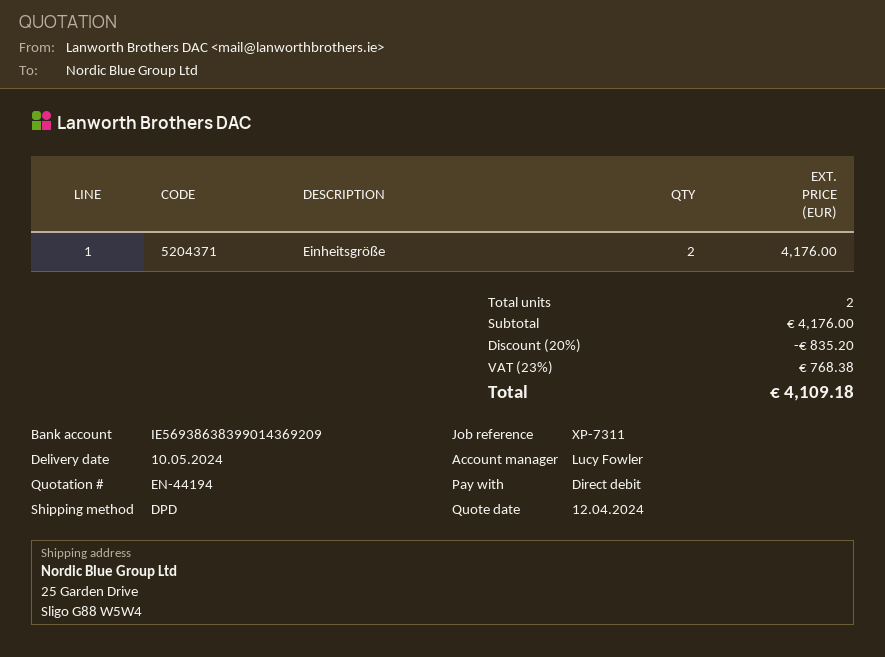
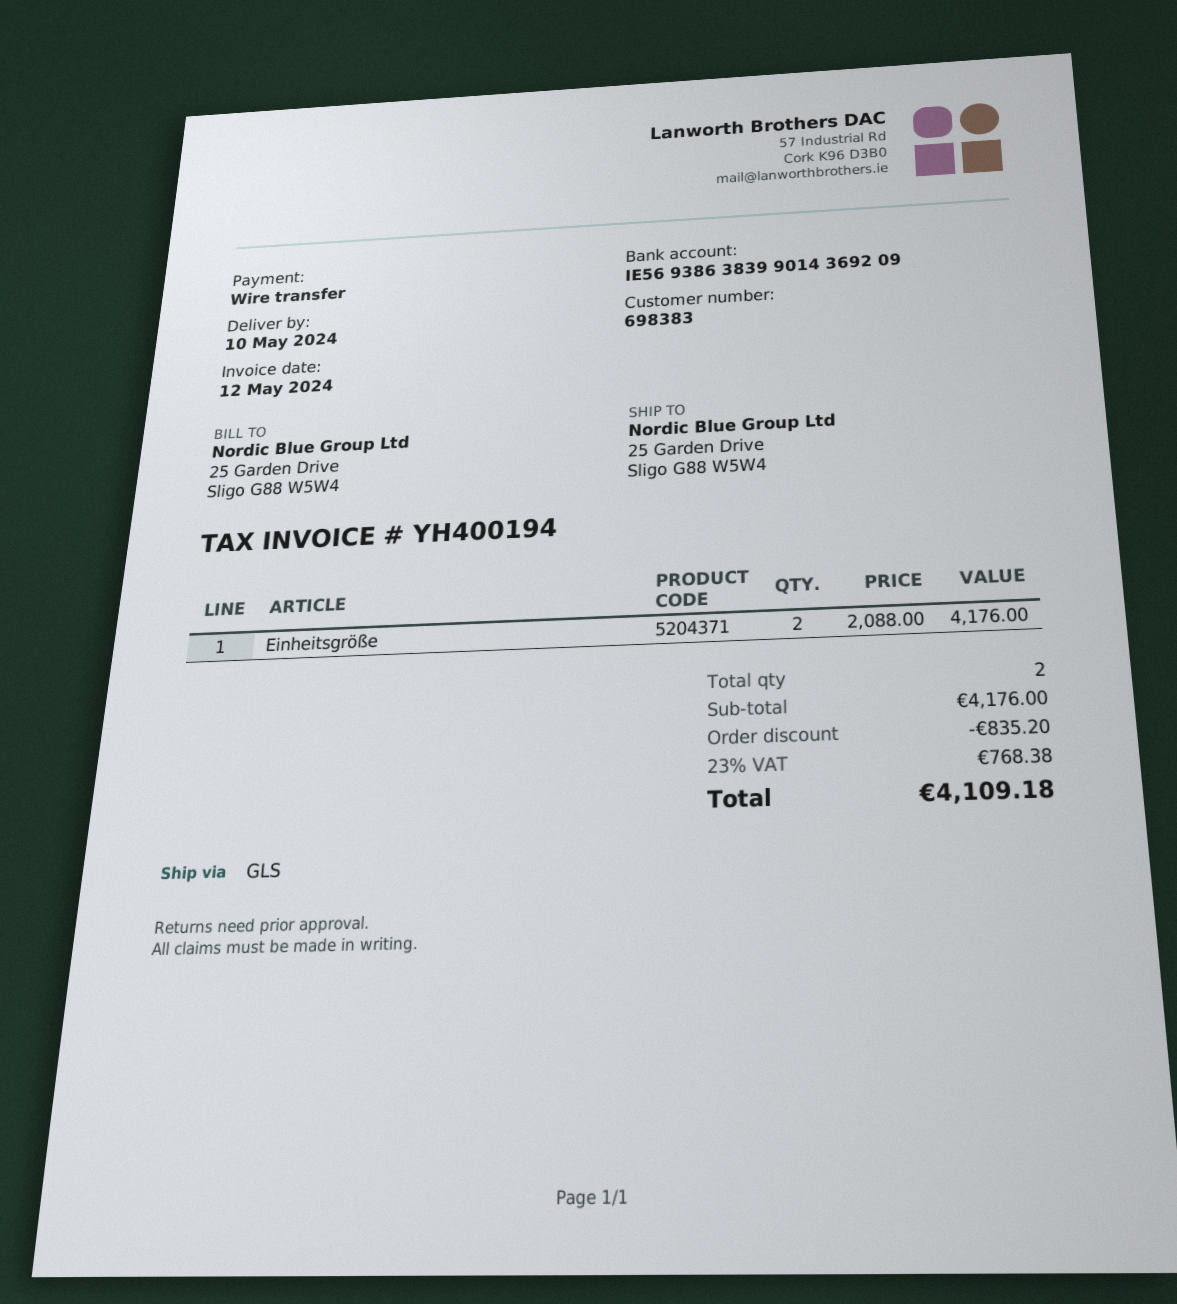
payment method: direct debit -> bank transfer
shipping method: DPD -> GLS

